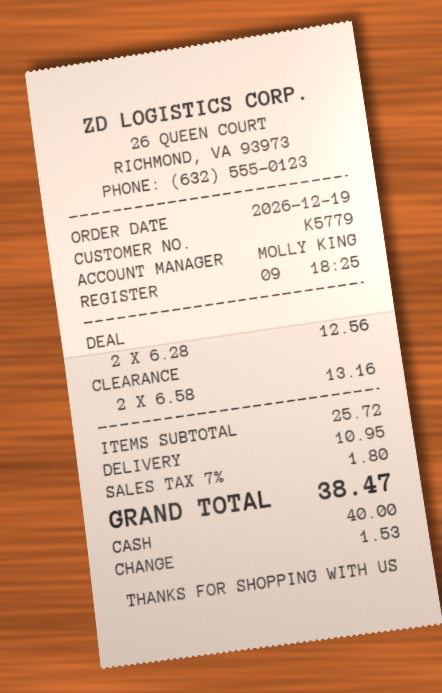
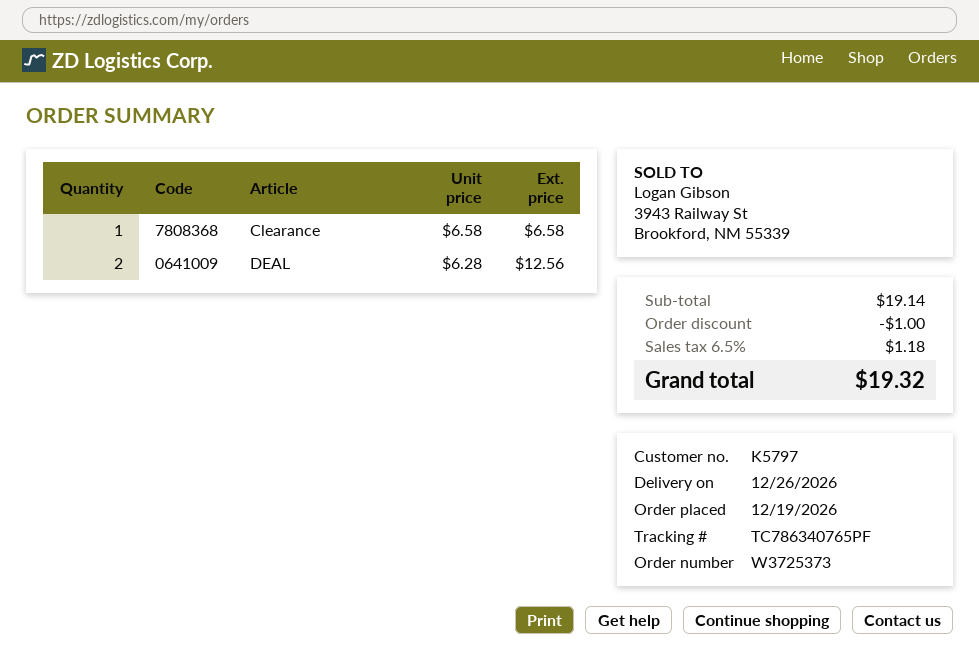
customer number: K5779 -> K5797
CLEARANCE: 2 x 6.58 = 13.16 -> 1 x 6.58 = 6.58
subtotal: 25.72 -> 19.14
discount: none -> 1.00
shipping: 10.95 -> none
tax: 7% = 1.80 -> 6.5% = 1.18
total: 38.47 -> 19.32

